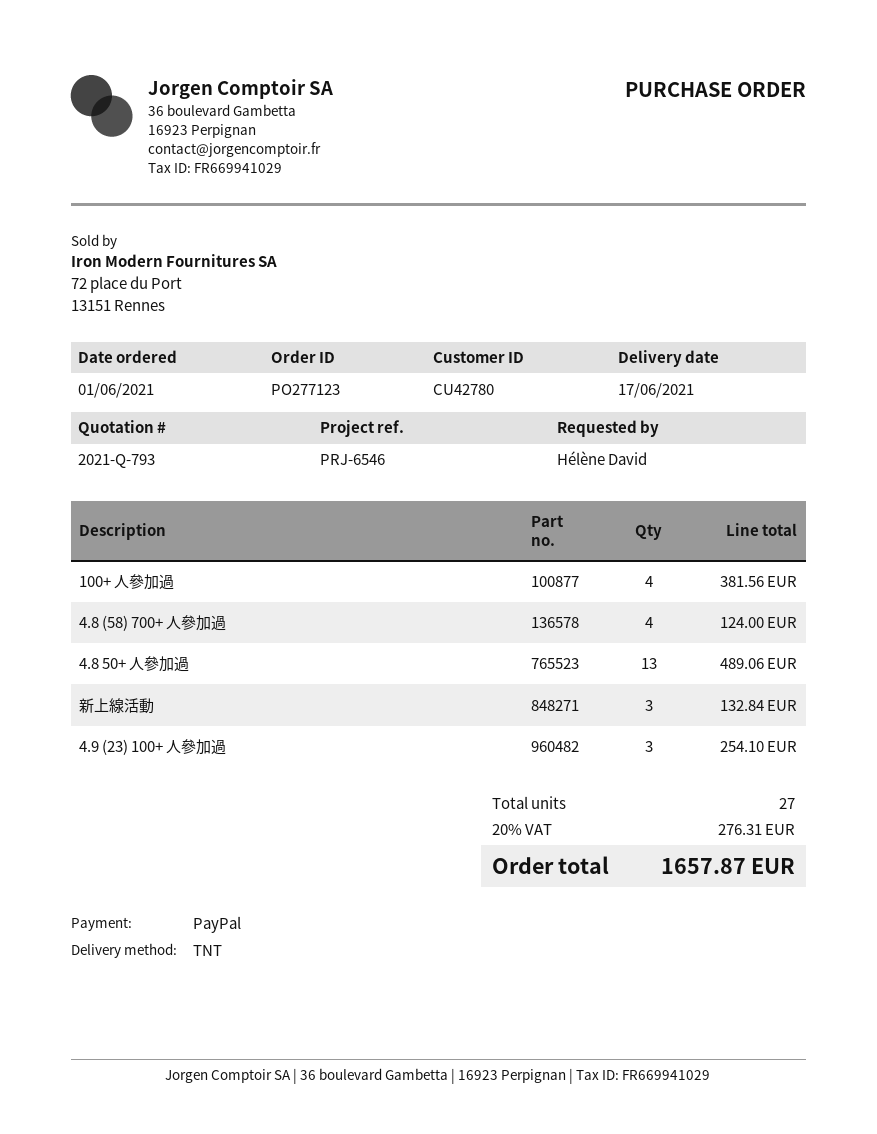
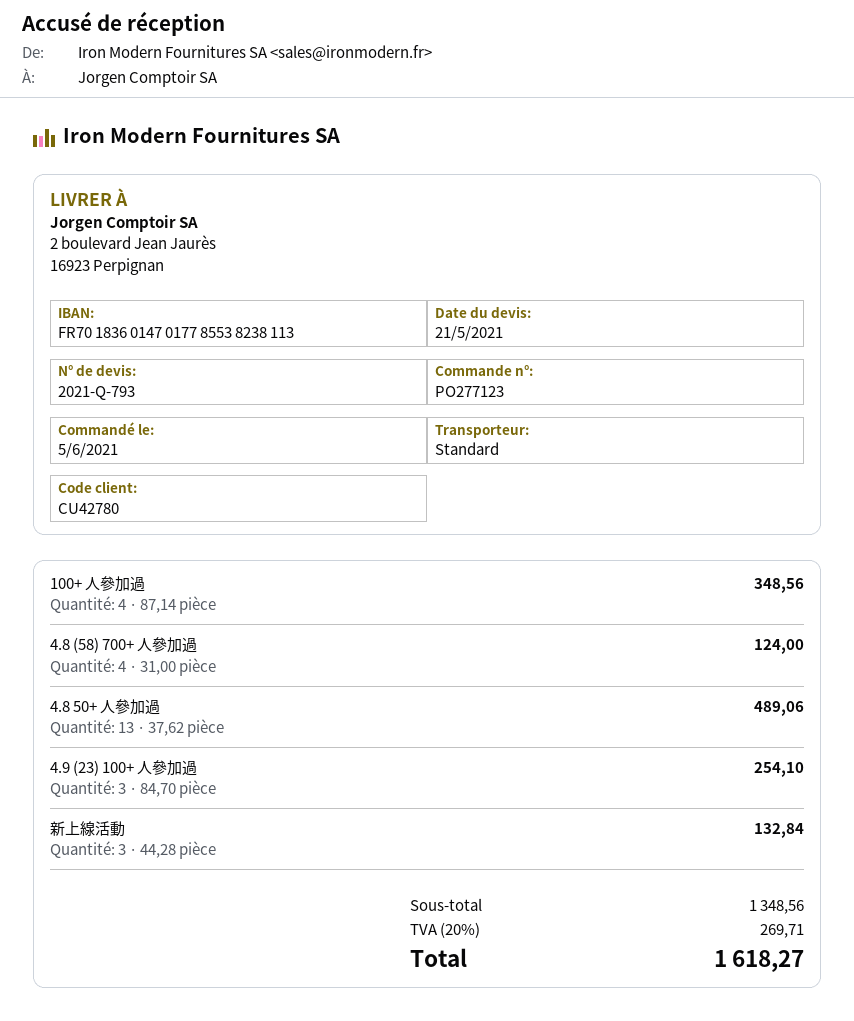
order date: 2021-06-01 -> 2021-06-05
shipping method: TNT -> standard
100+ 人參加過: 4 for 381.56 -> 4 for 348.56
tax: 20% = 276.31 -> 20% = 269.71
total: 1657.87 -> 1618.27

